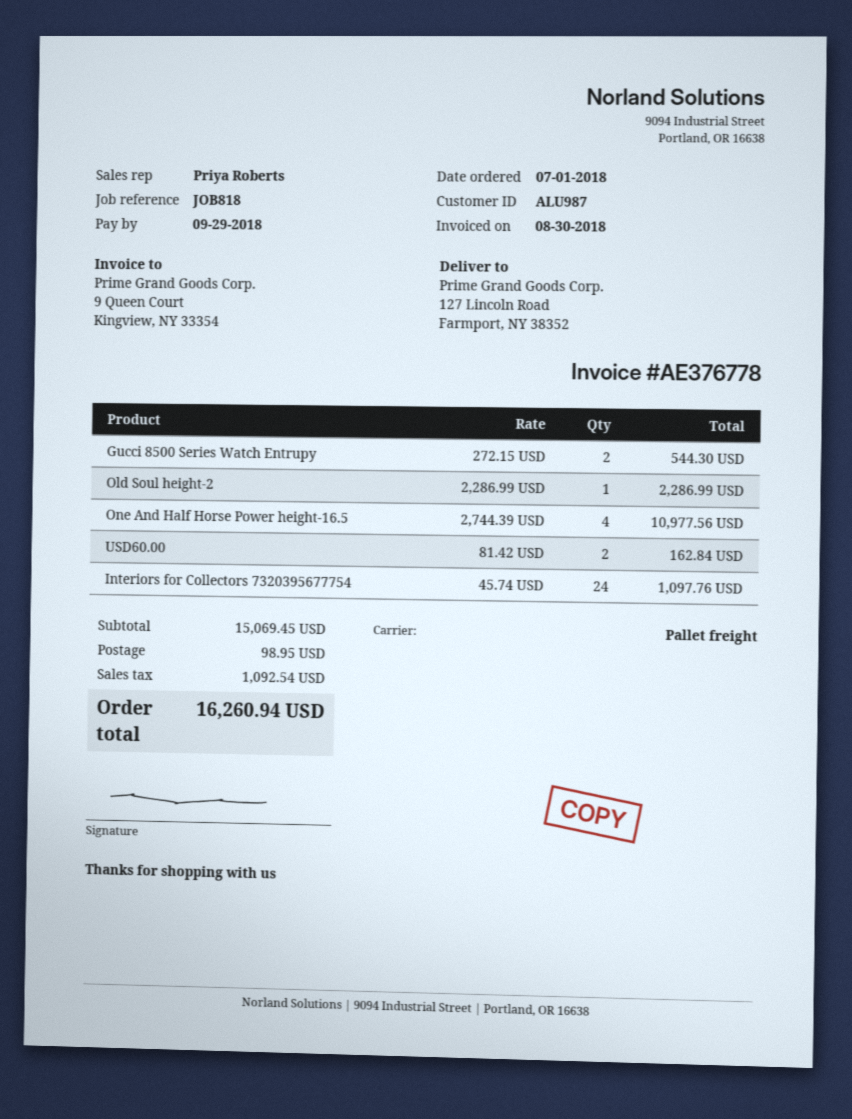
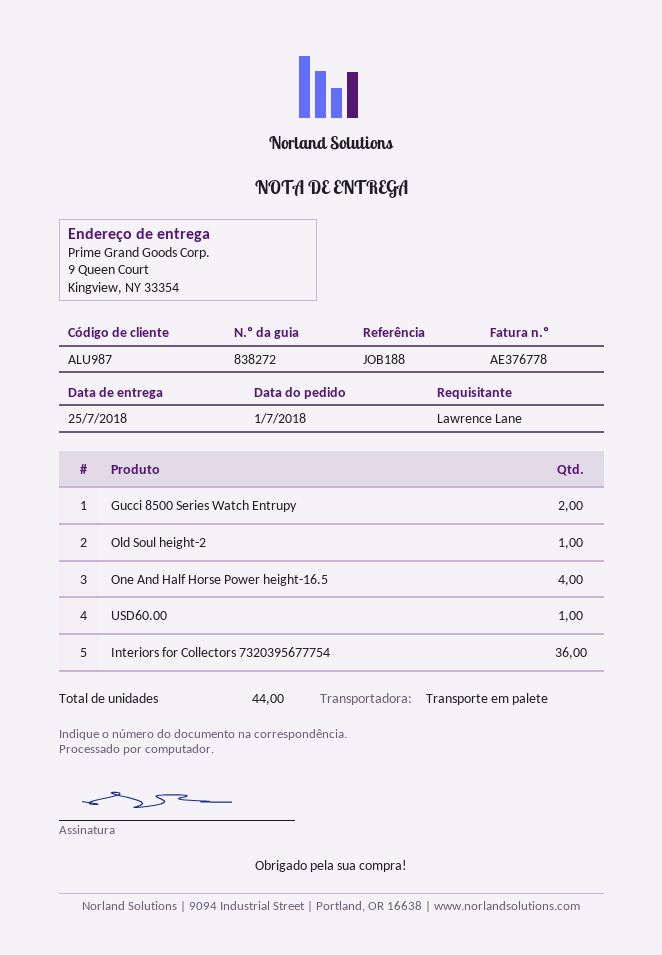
reference: JOB818 -> JOB188
ship to: 127 Lincoln Road, Farmport, NY 38352 -> 9 Queen Court, Kingview, NY 33354
USD60.00: 2 -> 1
Interiors for Collectors 7320395677754: 24 -> 36

